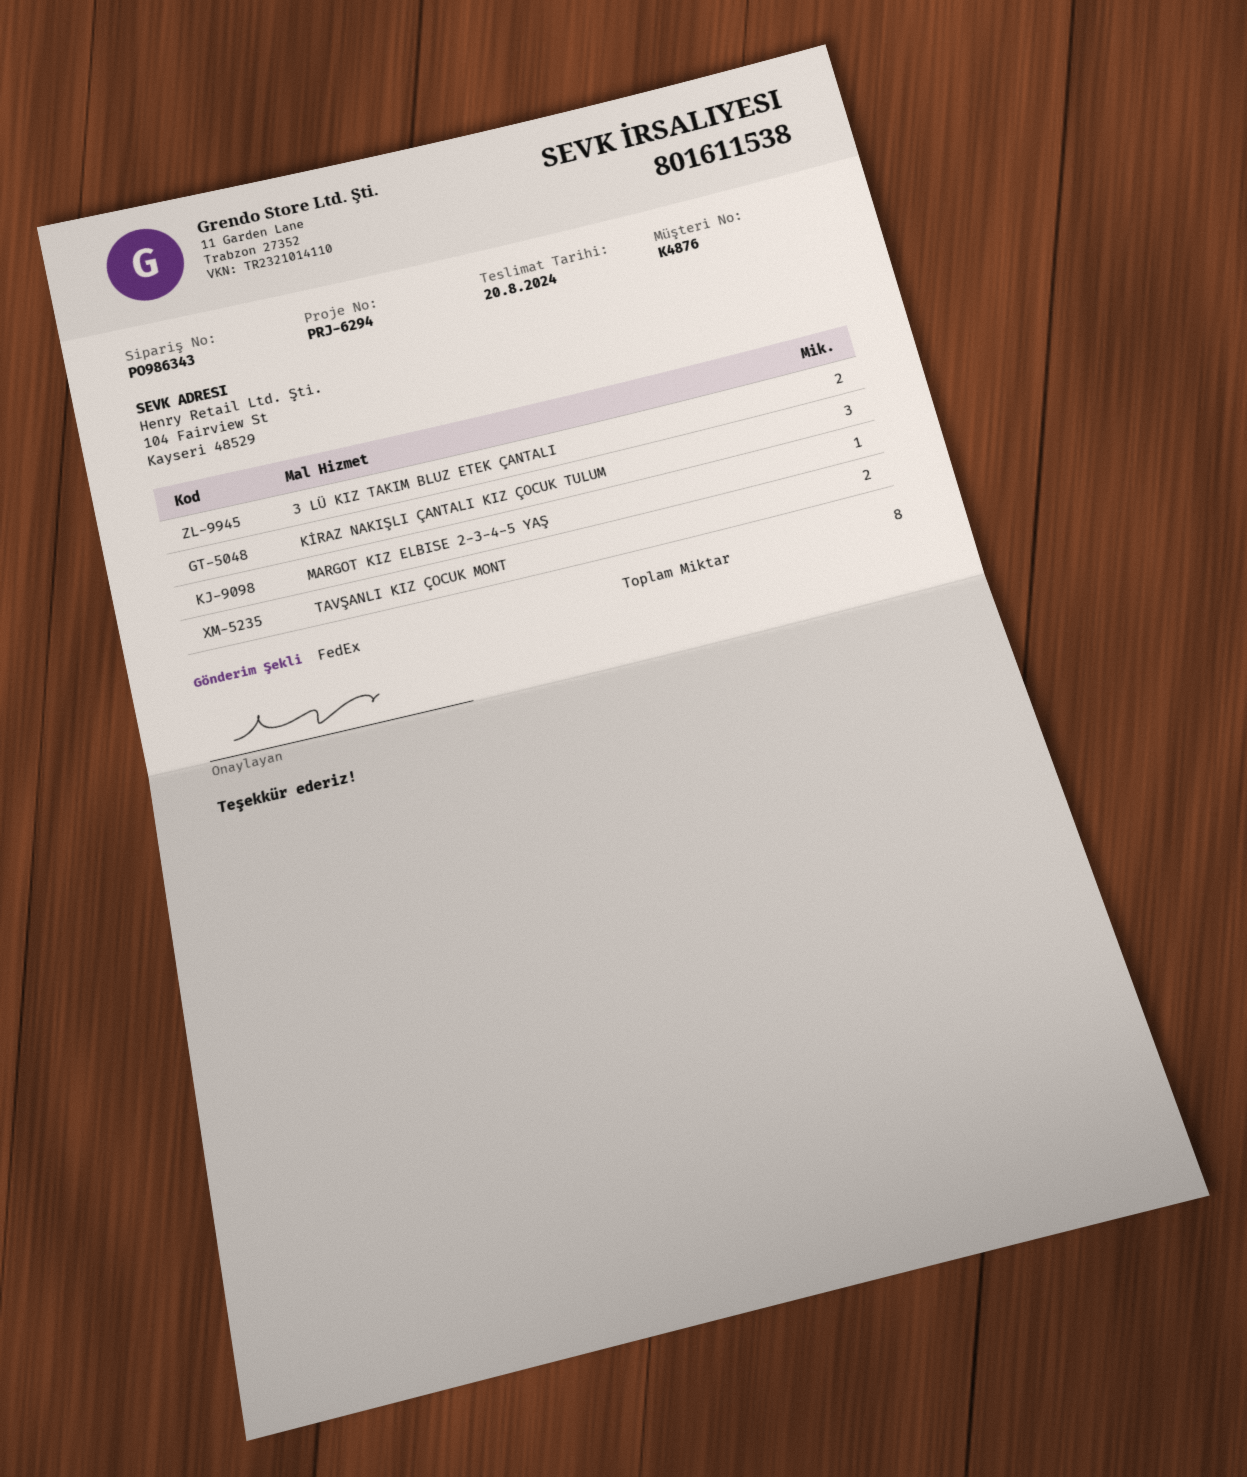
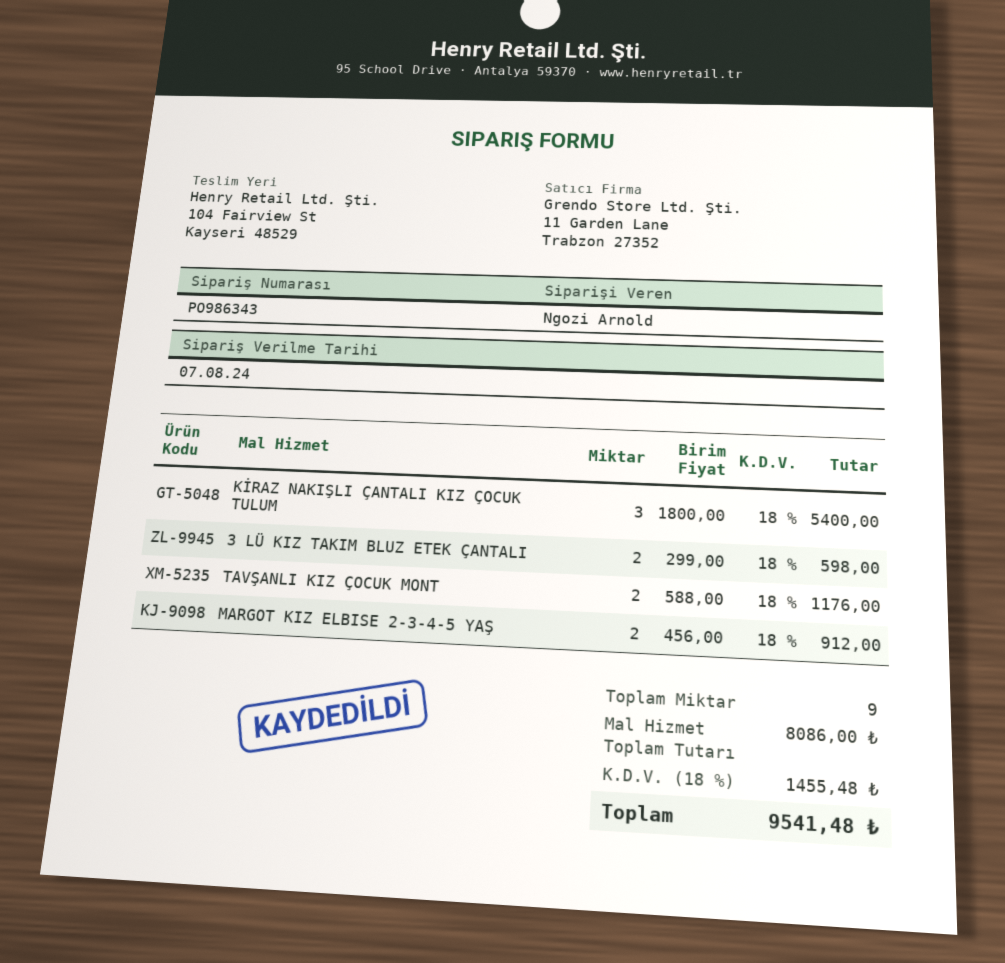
MARGOT KIZ ELBISE 2-3-4-5 YAŞ: 1 -> 2
total quantity: 8 -> 9

